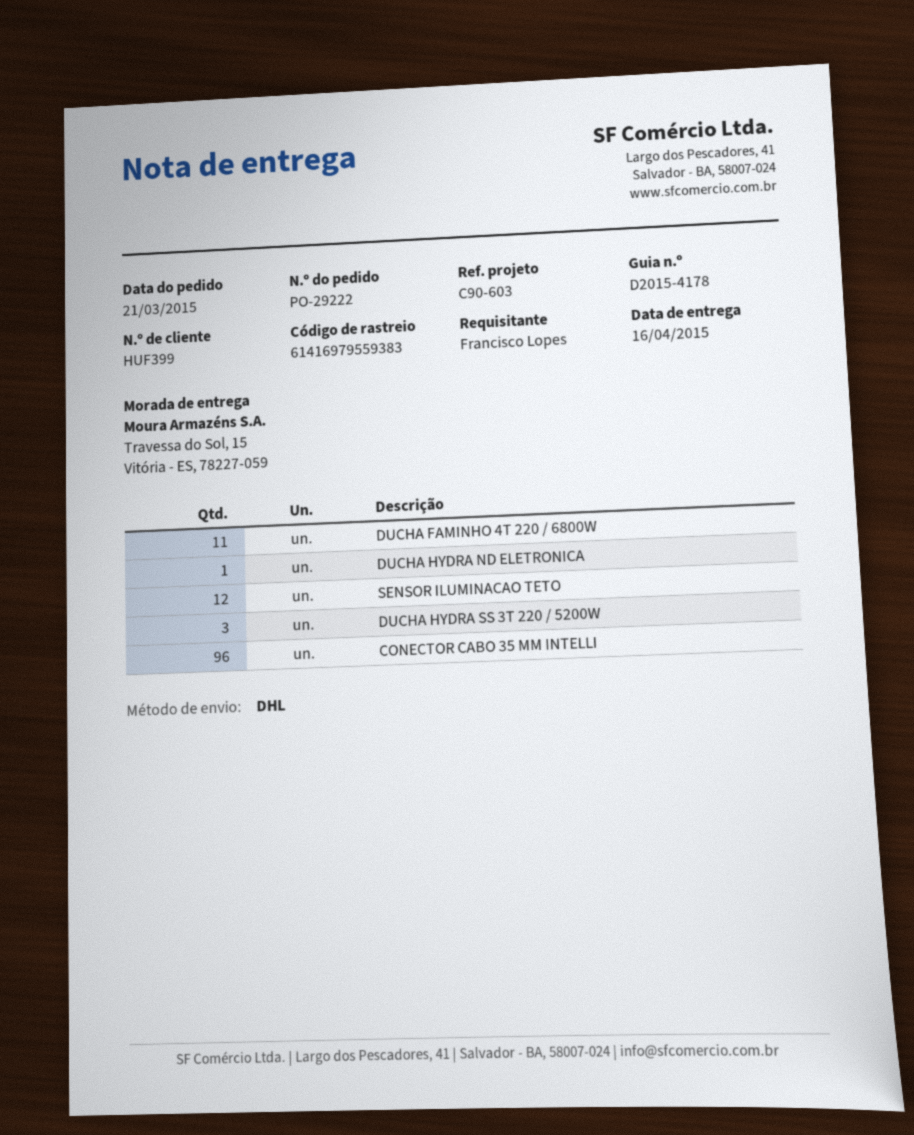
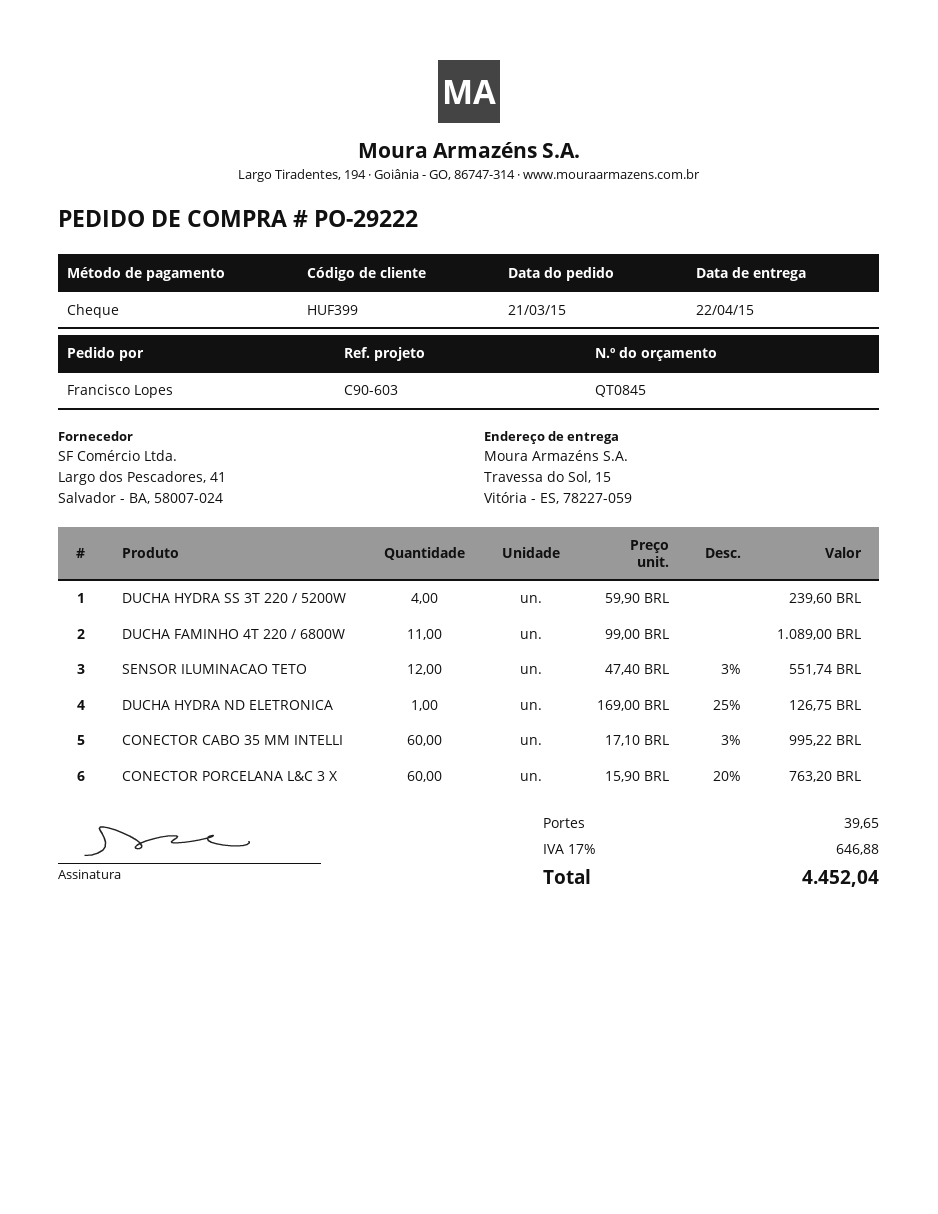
delivery date: 2015-04-16 -> 2015-04-22
DUCHA HYDRA SS 3T 220 / 5200W: 3 -> 4
CONECTOR CABO 35 MM INTELLI: 96 -> 60
CONECTOR PORCELANA L&C 3 X: none -> 60

